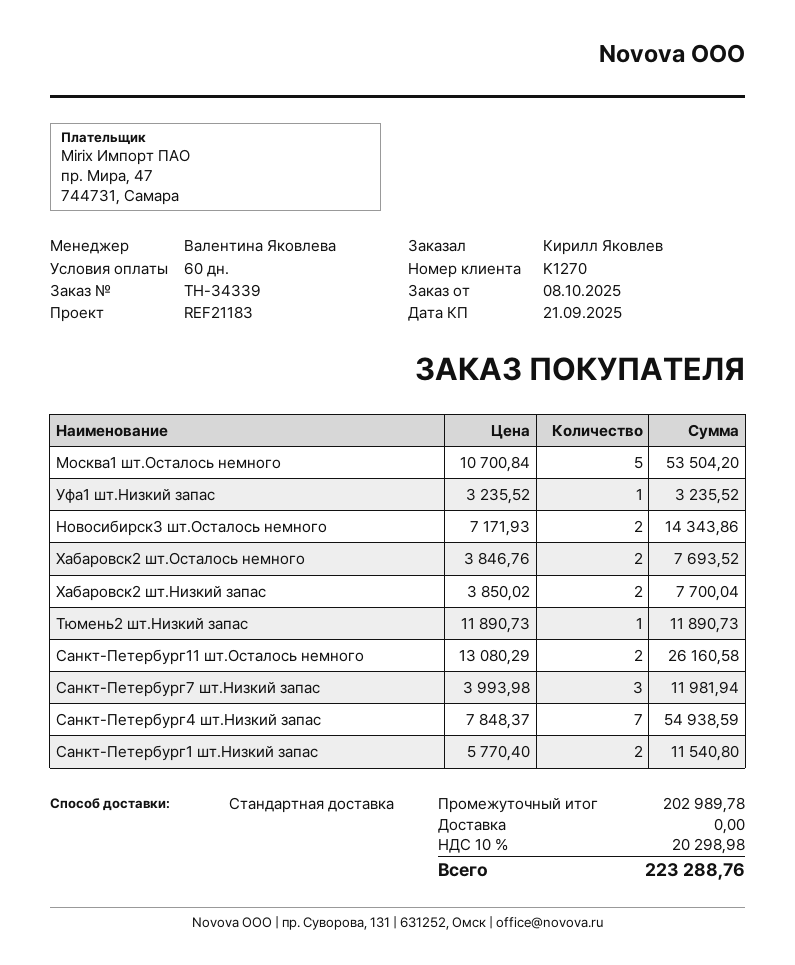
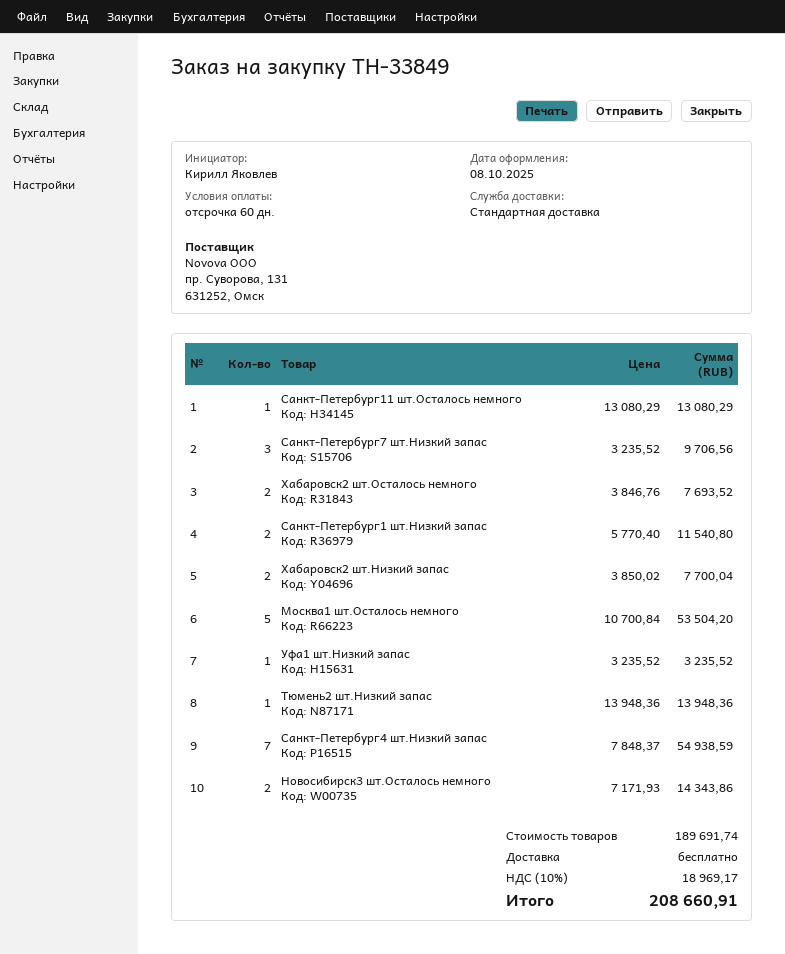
order number: TH-34339 -> TH-33849
Тюмень2 шт.Низкий запас: 1 x 11890.73 = 11890.73 -> 1 x 13948.36 = 13948.36
Санкт-Петербург11 шт.Осталось немного: 2 x 13080.29 = 26160.58 -> 1 x 13080.29 = 13080.29
Санкт-Петербург7 шт.Низкий запас: 3 x 3993.98 = 11981.94 -> 3 x 3235.52 = 9706.56
subtotal: 202989.78 -> 189691.74
tax: 10% = 20298.98 -> 10% = 18969.17
total: 223288.76 -> 208660.91

